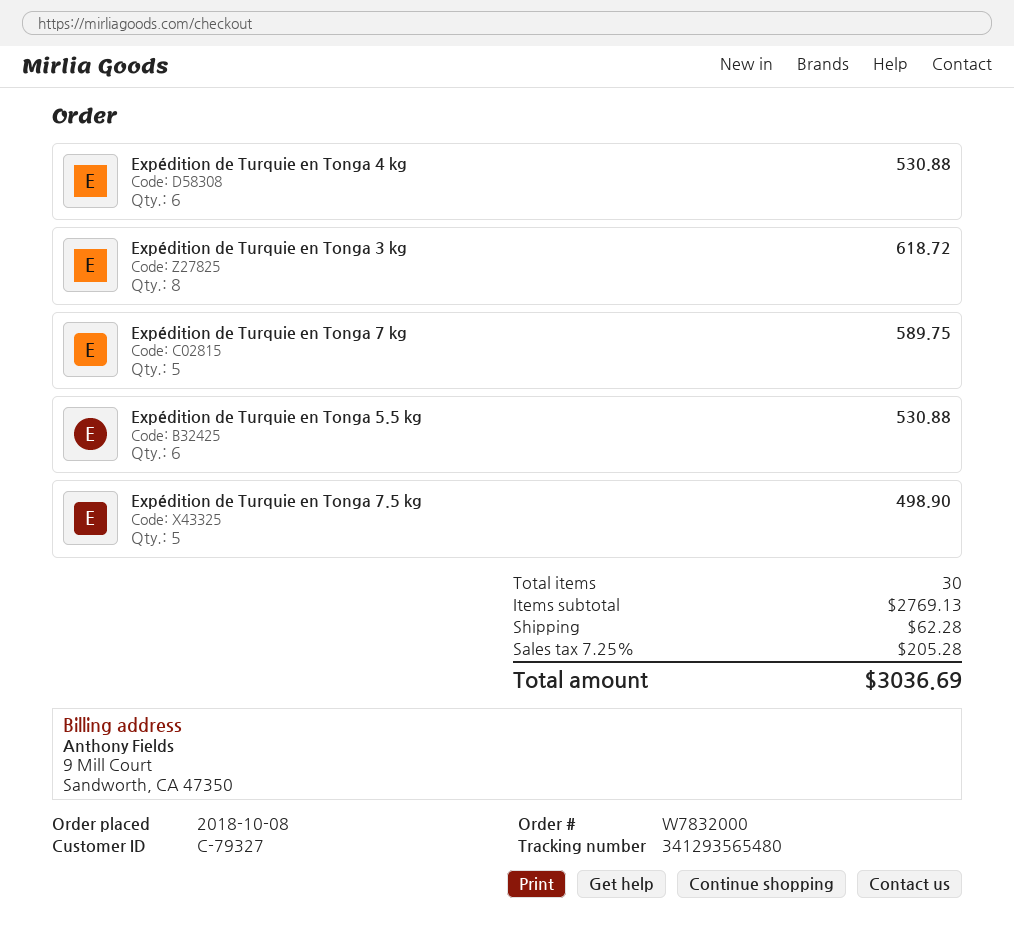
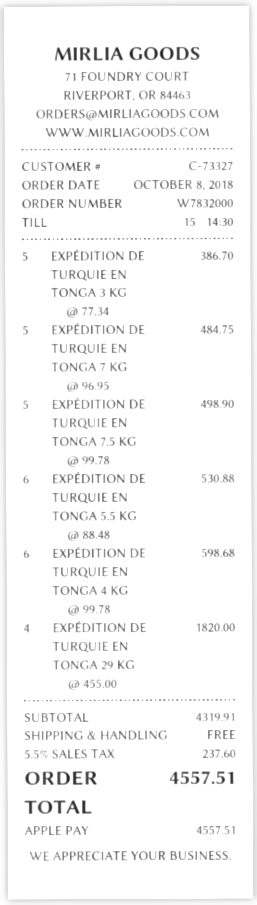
customer number: C-79327 -> C-73327
Expédition de Turquie en Tonga 4 kg: 6 for 530.88 -> 6 for 598.68
Expédition de Turquie en Tonga 3 kg: 8 for 618.72 -> 5 for 386.70
Expédition de Turquie en Tonga 7 kg: 5 for 589.75 -> 5 for 484.75
EXPÉDITION DE TURQUIE EN TONGA 29 KG: none -> 4 for 1820.00
subtotal: 2769.13 -> 4319.91
shipping: 62.28 -> 0.00
tax: 7.25% = 205.28 -> 5.5% = 237.60
total: 3036.69 -> 4557.51

